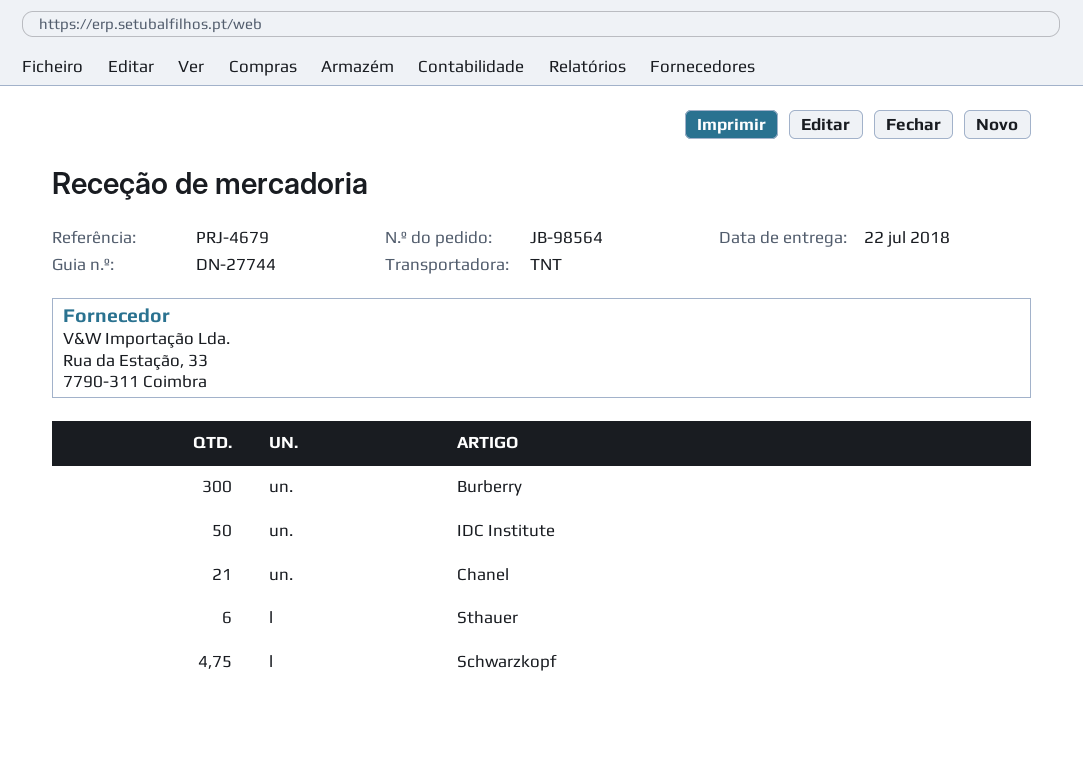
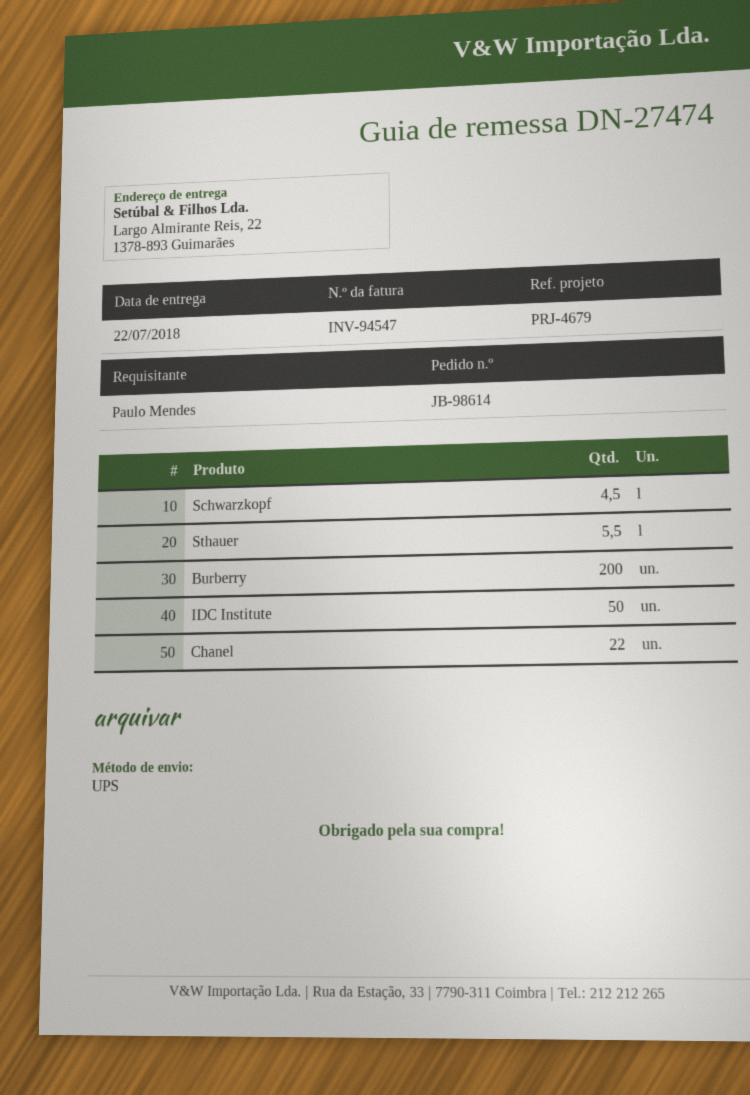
order number: JB-98564 -> JB-98614
delivery note number: DN-27744 -> DN-27474
shipping method: TNT -> UPS
Burberry: 300 -> 200
Chanel: 21 -> 22
Sthauer: 6 -> 5.5
Schwarzkopf: 4.75 -> 4.5

